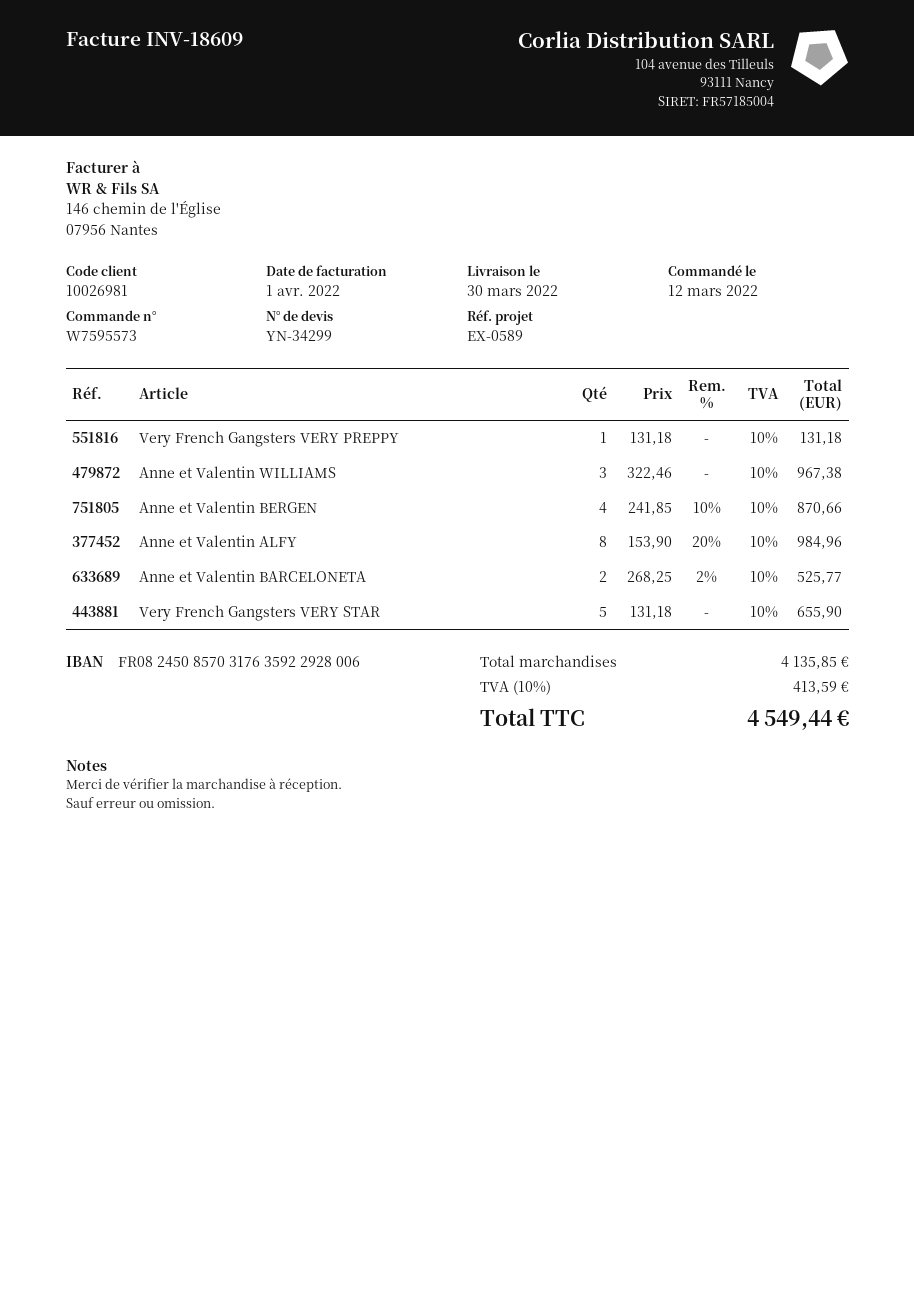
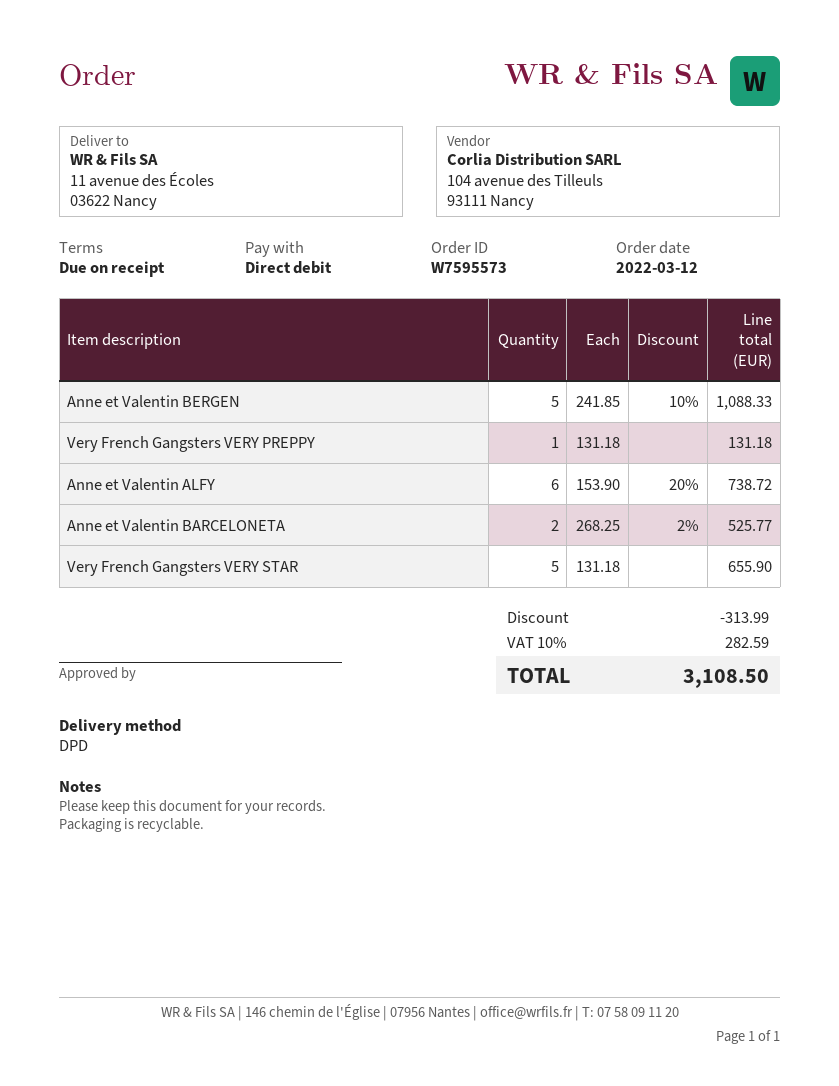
Anne et Valentin WILLIAMS: 3 x 322.46 = 967.38 -> none
Anne et Valentin BERGEN: 4 x 241.85 - 10% = 870.66 -> 5 x 241.85 - 10% = 1088.33
Anne et Valentin ALFY: 8 x 153.90 - 20% = 984.96 -> 6 x 153.90 - 20% = 738.72
discount: none -> 313.99
tax: 10% = 413.59 -> 10% = 282.59
total: 4549.44 -> 3108.50

